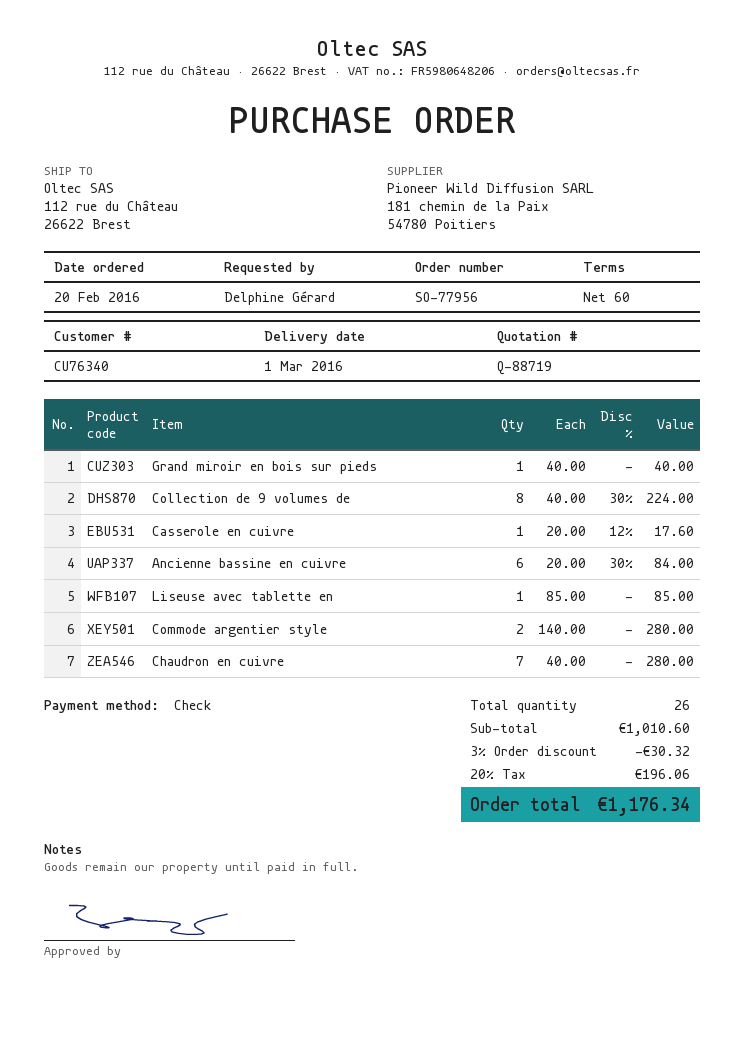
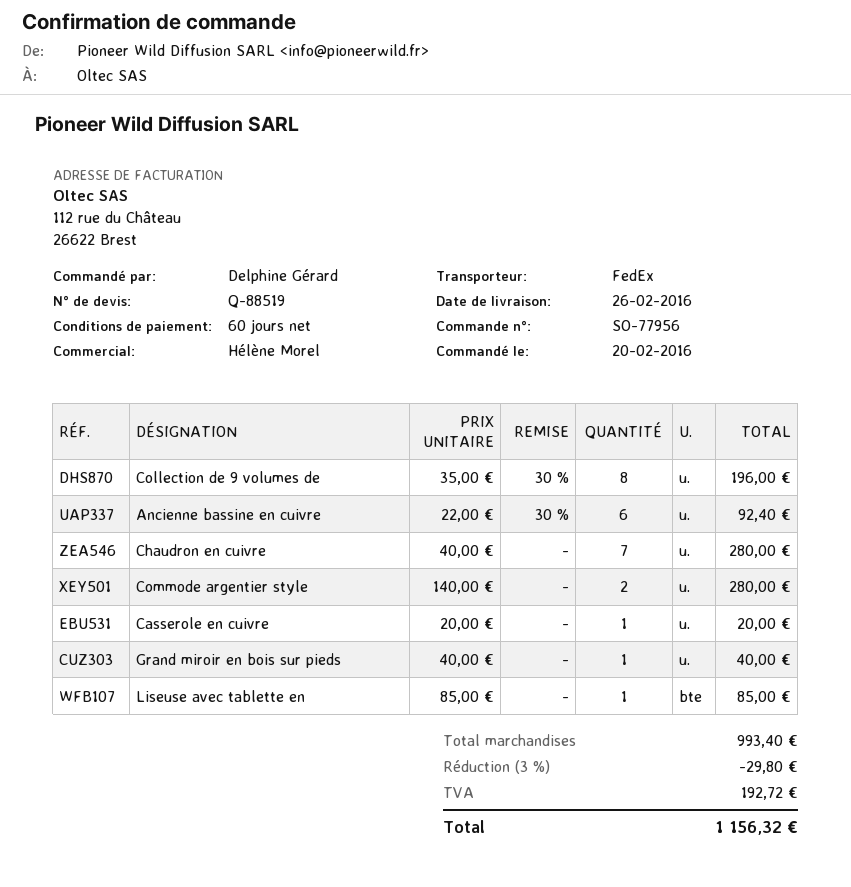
quote number: Q-88719 -> Q-88519
delivery date: 2016-03-01 -> 2016-02-26
Collection de 9 volumes de: 8 x 40.00 - 30% = 224.00 -> 8 x 35.00 - 30% = 196.00
Casserole en cuivre: 1 x 20.00 - 12% = 17.60 -> 1 x 20.00 = 20.00
Ancienne bassine en cuivre: 6 x 20.00 - 30% = 84.00 -> 6 x 22.00 - 30% = 92.40
subtotal: 1010.60 -> 993.40
discount: 3% = 30.32 -> 3% = 29.80
tax: 196.06 -> 192.72
total: 1176.34 -> 1156.32

